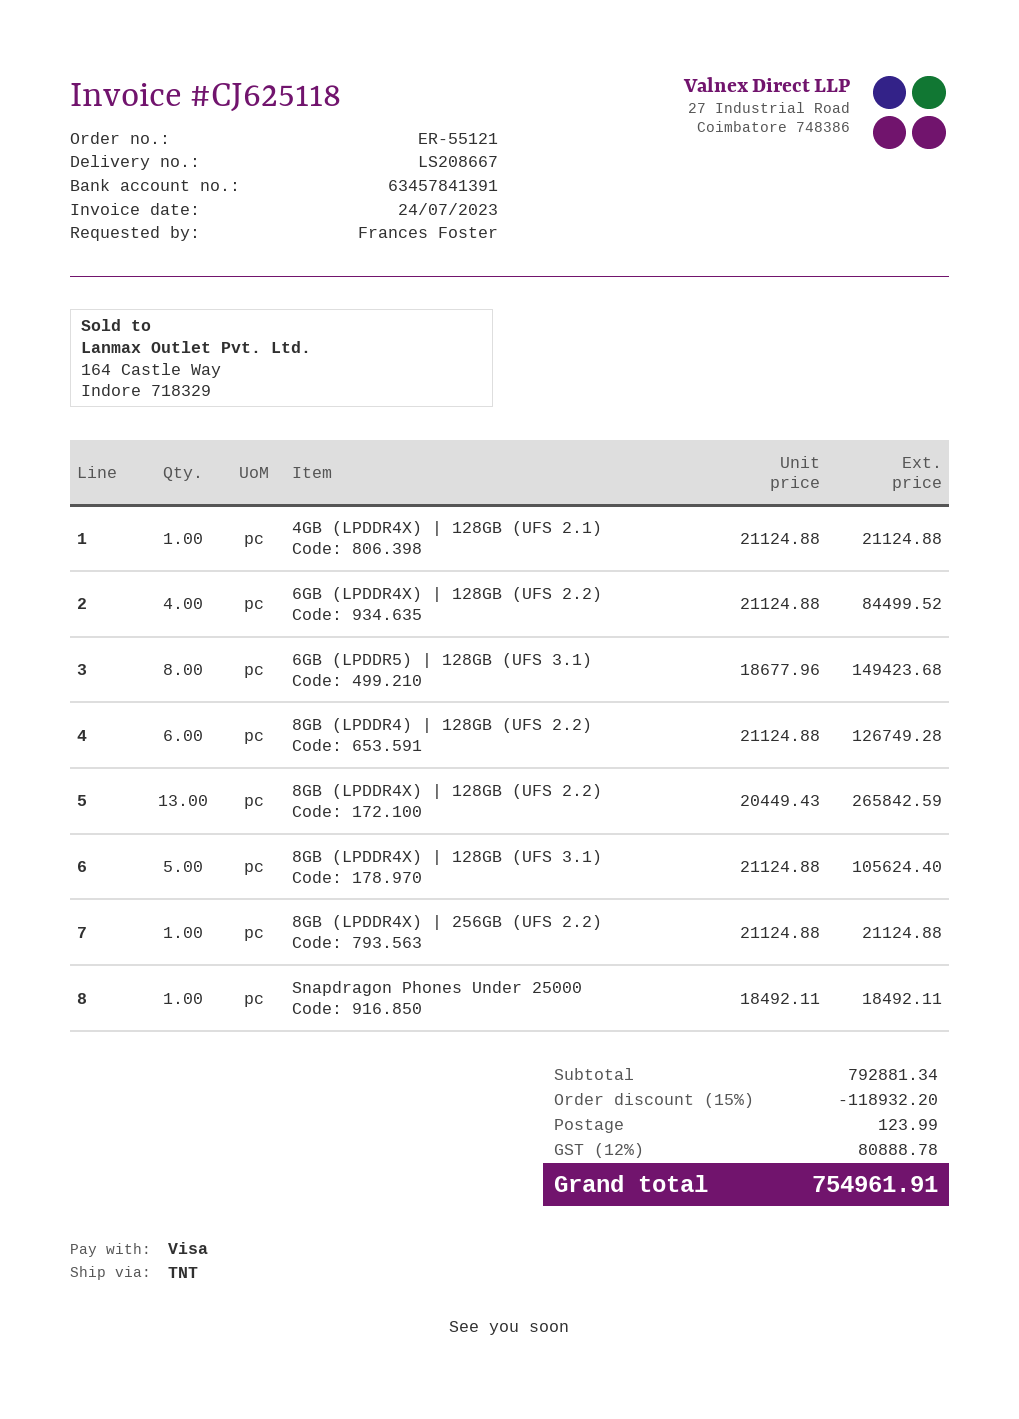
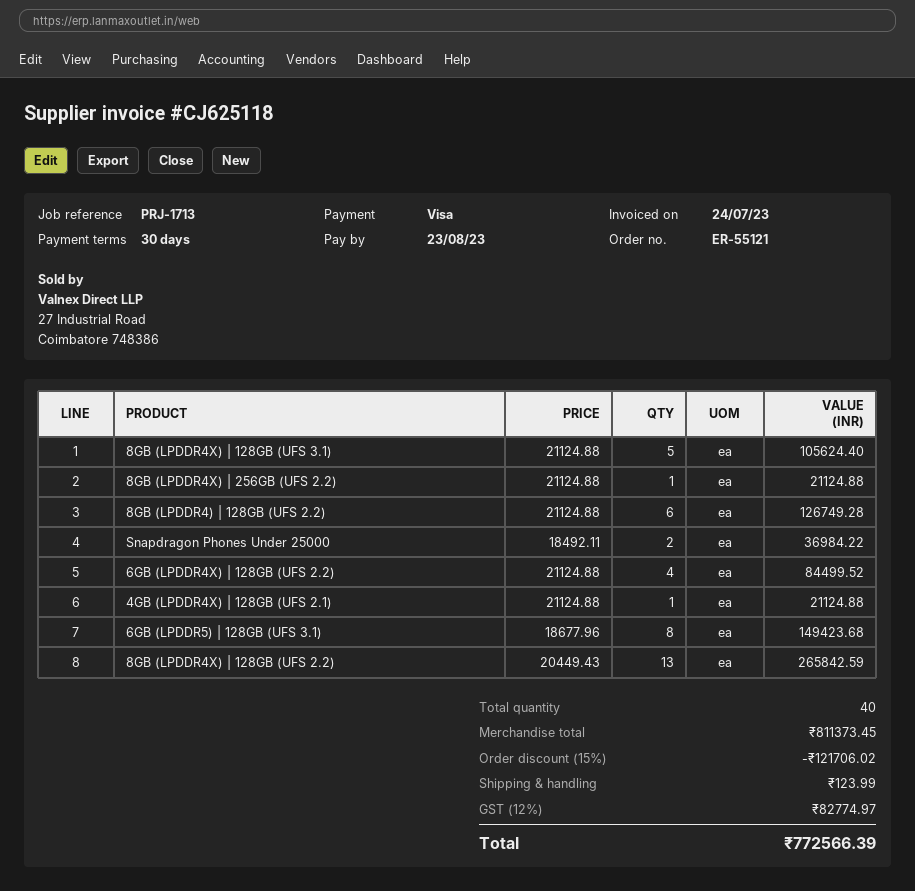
Snapdragon Phones Under 25000: 1 x 18492.11 = 18492.11 -> 2 x 18492.11 = 36984.22
subtotal: 792881.34 -> 811373.45
discount: 15% = 118932.20 -> 15% = 121706.02
tax: 12% = 80888.78 -> 12% = 82774.97
total: 754961.91 -> 772566.39

